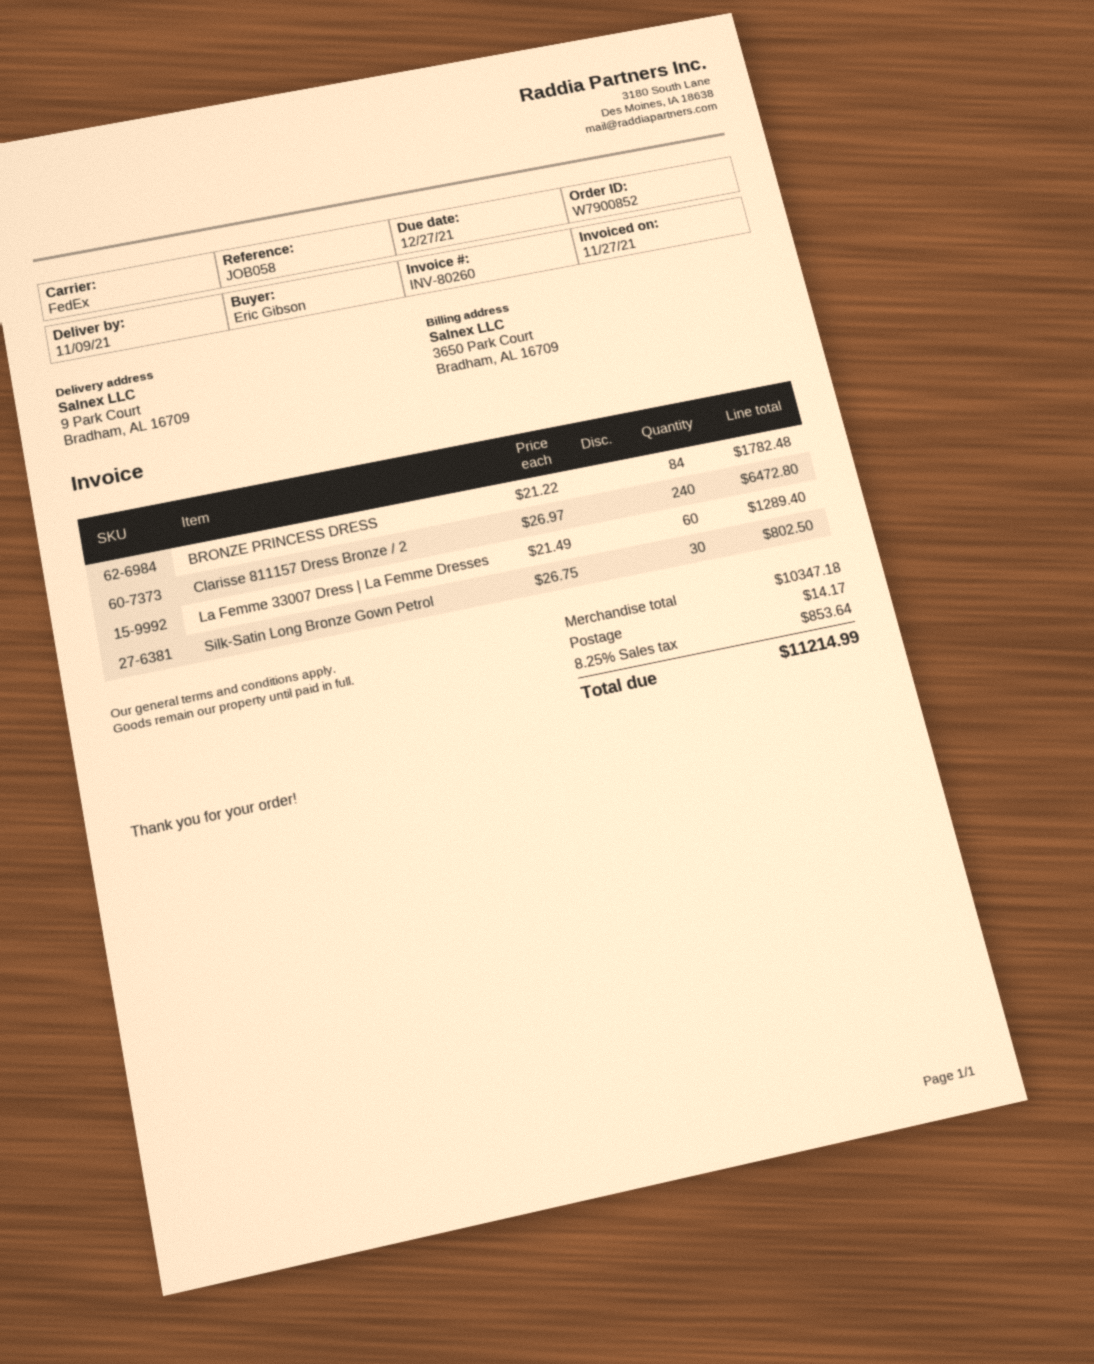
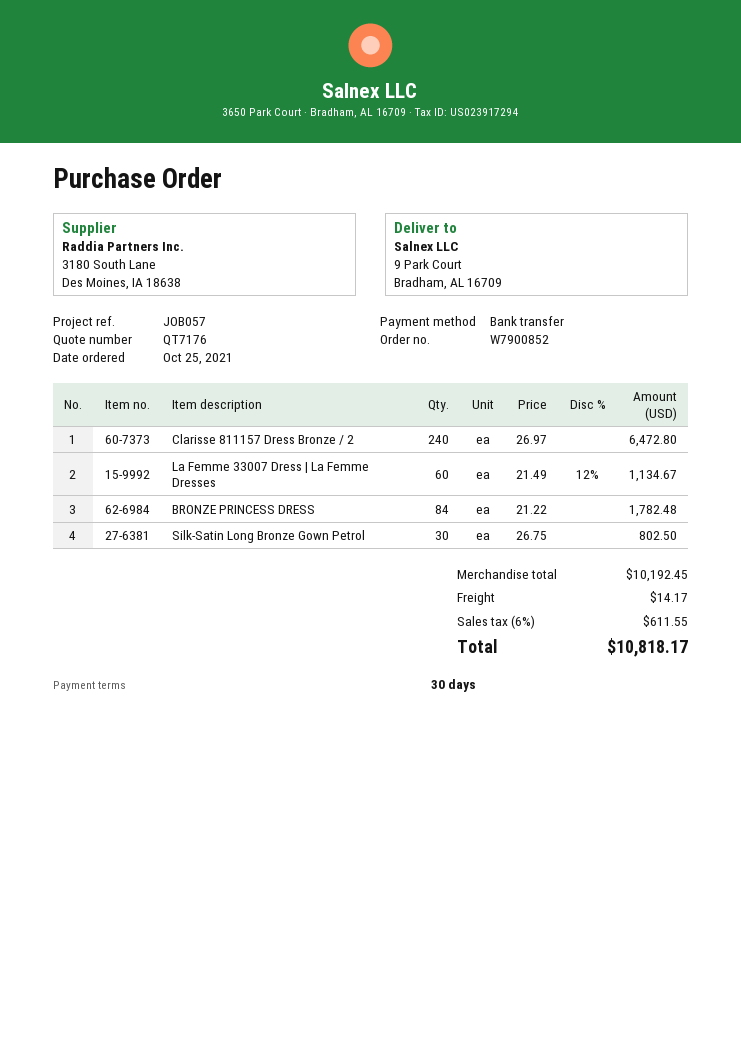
reference: JOB058 -> JOB057
La Femme 33007 Dress | La Femme Dresses: 60 x 21.49 = 1289.40 -> 60 x 21.49 - 12% = 1134.67
subtotal: 10347.18 -> 10192.45
tax: 8.25% = 853.64 -> 6% = 611.55
total: 11214.99 -> 10818.17

